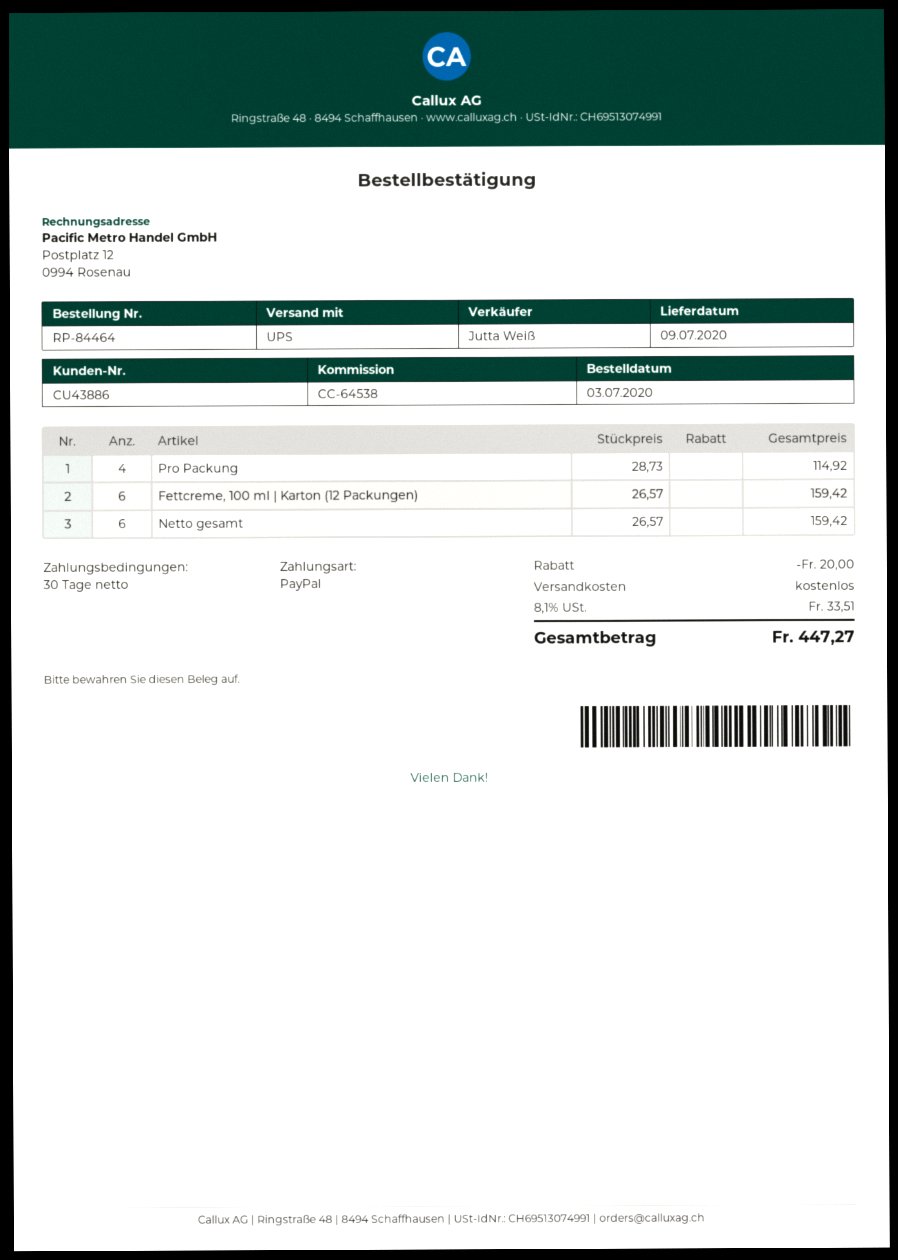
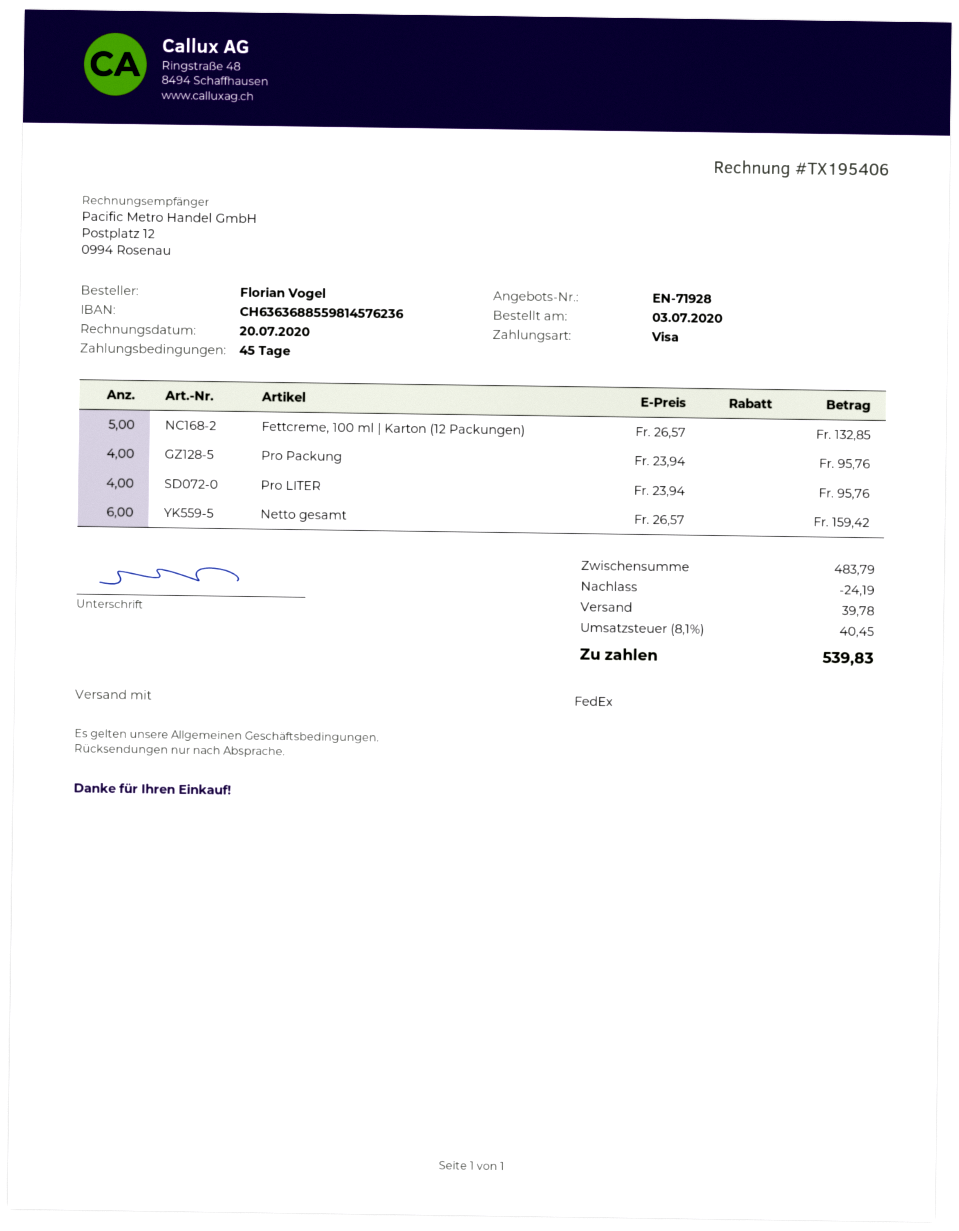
payment terms: 30 days -> 45 days
payment method: PayPal -> Visa
shipping method: UPS -> FedEx
Pro Packung: 4 x 28.73 = 114.92 -> 4 x 23.94 = 95.76
Fettcreme, 100 ml | Karton (12 Packungen): 6 x 26.57 = 159.42 -> 5 x 26.57 = 132.85
Pro LITER: none -> 4 x 23.94 = 95.76
discount: 20.00 -> 24.19
shipping: 0.00 -> 39.78
tax: 8.1% = 33.51 -> 8.1% = 40.45
total: 447.27 -> 539.83

